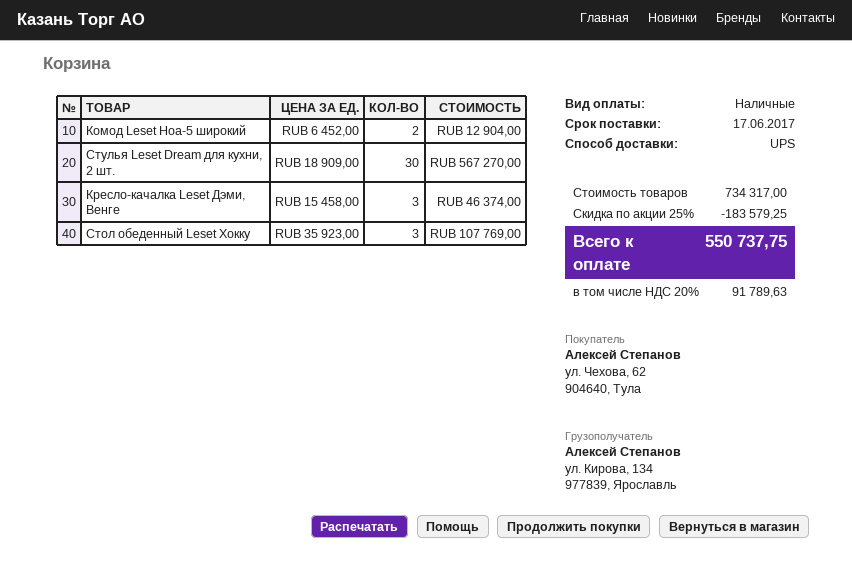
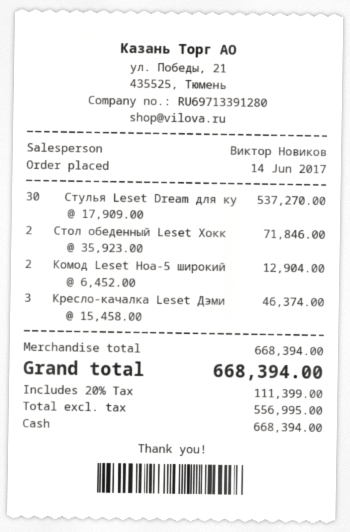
Стулья Leset Dream для кухни, 2 шт.: 30 x 18909.00 = 567270.00 -> 30 x 17909.00 = 537270.00
Стол обеденный Leset Хокку: 3 x 35923.00 = 107769.00 -> 2 x 35923.00 = 71846.00
subtotal: 734317.00 -> 668394.00
discount: 25% = 183579.25 -> none
tax: 20% = 91789.63 -> 20% = 111399.00
total: 550737.75 -> 668394.00

